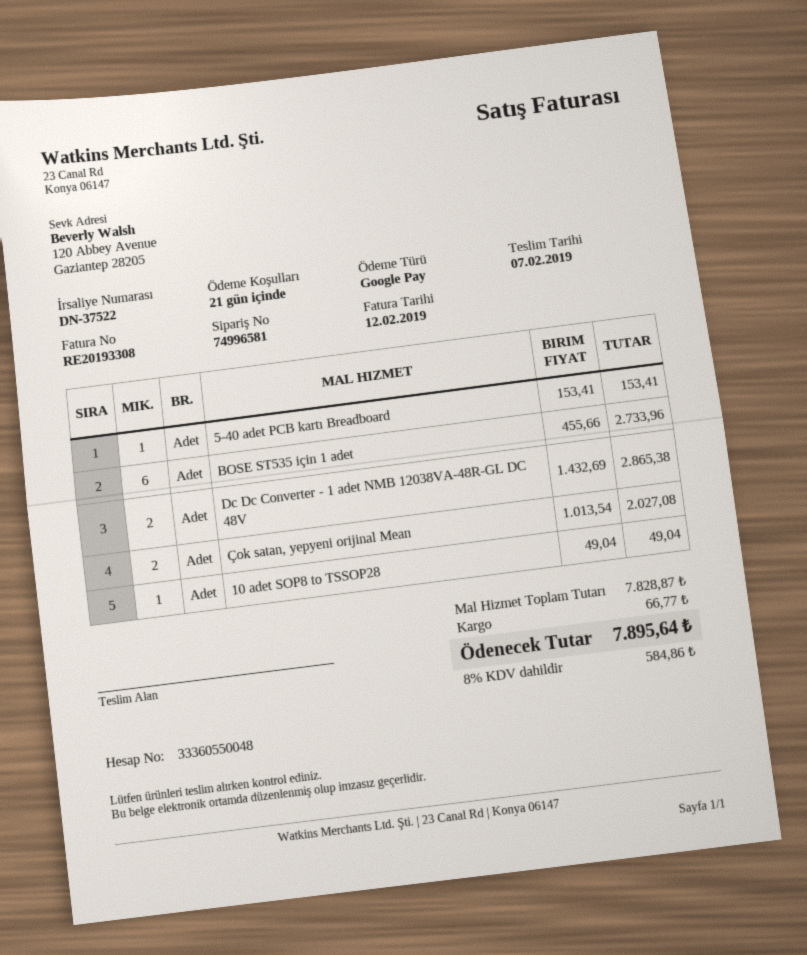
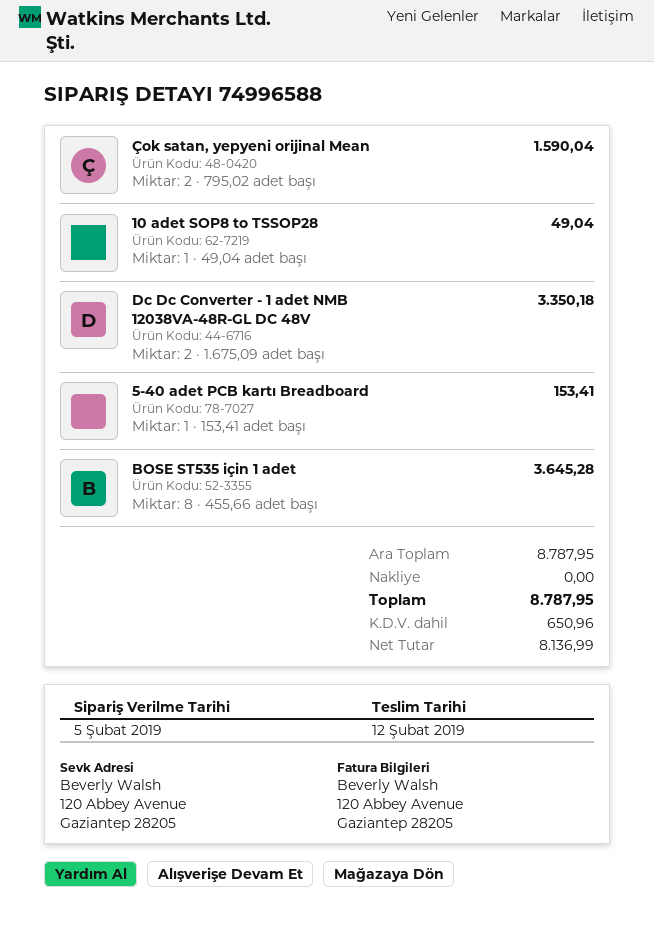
order number: 74996581 -> 74996588
delivery date: 2019-02-07 -> 2019-02-12
BOSE ST535 için 1 adet: 6 x 455.66 = 2733.96 -> 8 x 455.66 = 3645.28
Dc Dc Converter - 1 adet NMB 12038VA-48R-GL DC 48V: 2 x 1432.69 = 2865.38 -> 2 x 1675.09 = 3350.18
Çok satan, yepyeni orijinal Mean: 2 x 1013.54 = 2027.08 -> 2 x 795.02 = 1590.04
subtotal: 7828.87 -> 8787.95
shipping: 66.77 -> 0.00
tax: 584.86 -> 650.96
total: 7895.64 -> 8787.95

